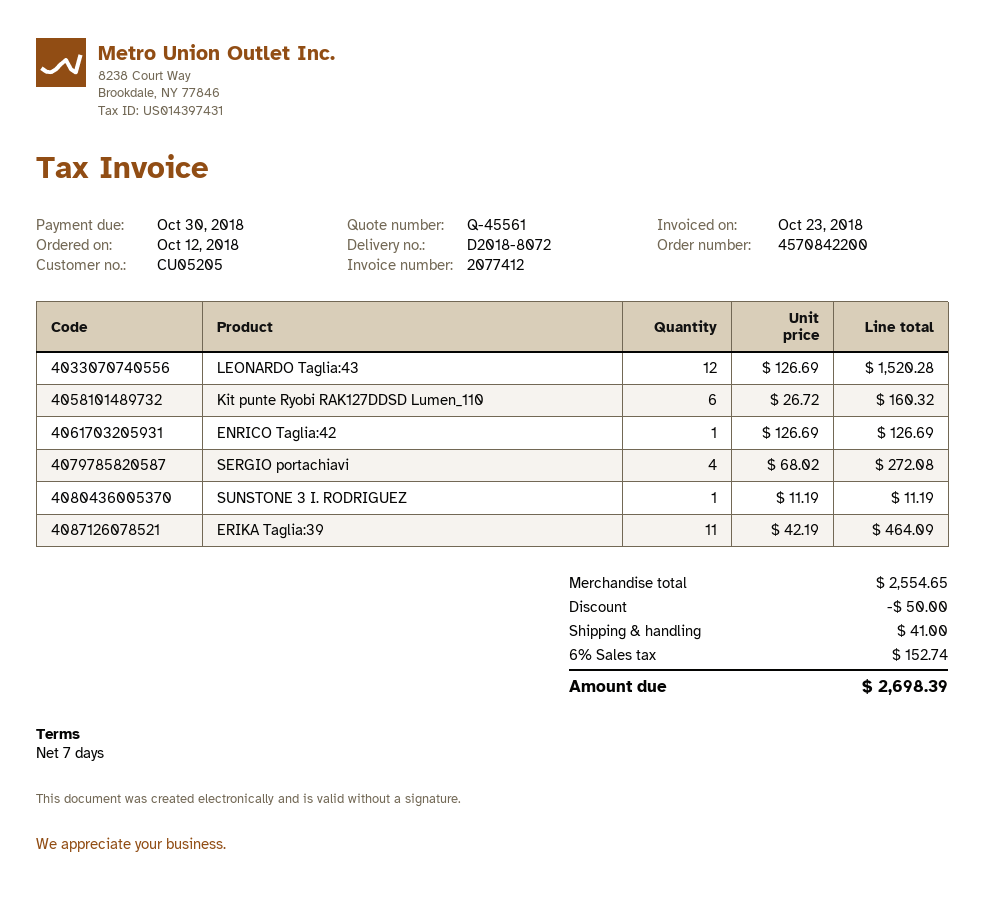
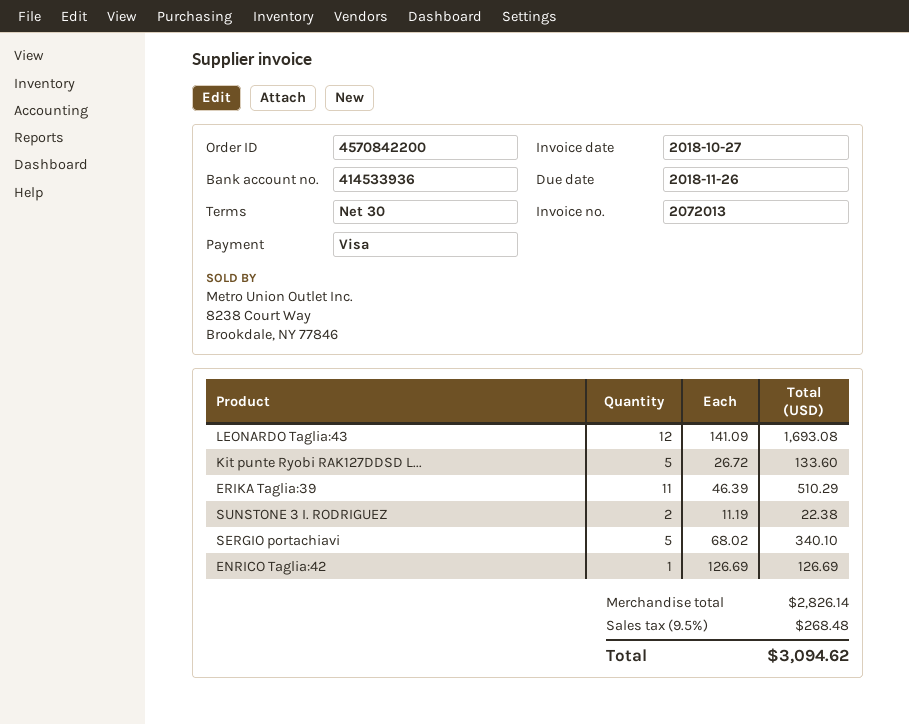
invoice number: 2077412 -> 2072013
invoice date: 2018-10-23 -> 2018-10-27
payment terms: 7 days -> 30 days
due date: 2018-10-30 -> 2018-11-26
LEONARDO Taglia:43: 12 x 126.69 = 1520.28 -> 12 x 141.09 = 1693.08
Kit punte Ryobi RAK127DDSD Lumen_110: 6 x 26.72 = 160.32 -> 5 x 26.72 = 133.60
SERGIO portachiavi: 4 x 68.02 = 272.08 -> 5 x 68.02 = 340.10
SUNSTONE 3 I. RODRIGUEZ: 1 x 11.19 = 11.19 -> 2 x 11.19 = 22.38
ERIKA Taglia:39: 11 x 42.19 = 464.09 -> 11 x 46.39 = 510.29
subtotal: 2554.65 -> 2826.14
discount: 50.00 -> none
shipping: 41.00 -> none
tax: 6% = 152.74 -> 9.5% = 268.48
total: 2698.39 -> 3094.62

